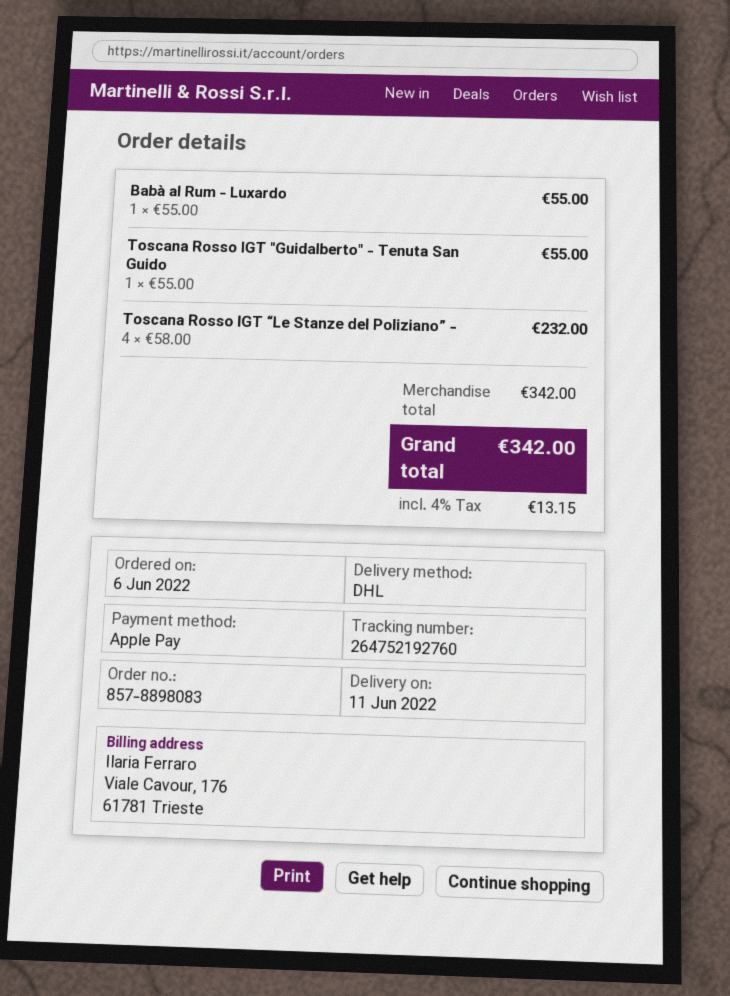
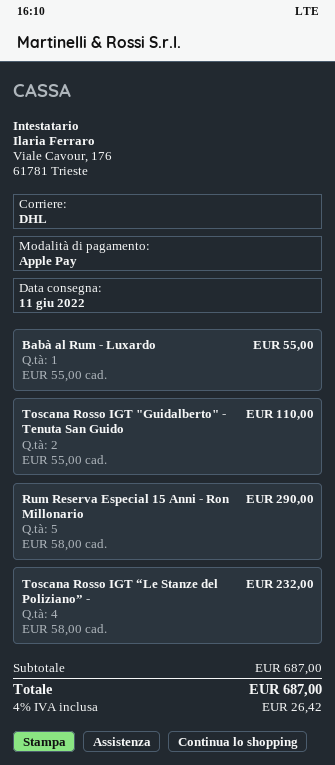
Toscana Rosso IGT "Guidalberto" - Tenuta San Guido: 1 x 55.00 = 55.00 -> 2 x 55.00 = 110.00
Rum Reserva Especial 15 Anni - Ron Millonario: none -> 5 x 58.00 = 290.00
subtotal: 342.00 -> 687.00
tax: 4% = 13.15 -> 4% = 26.42
total: 342.00 -> 687.00

